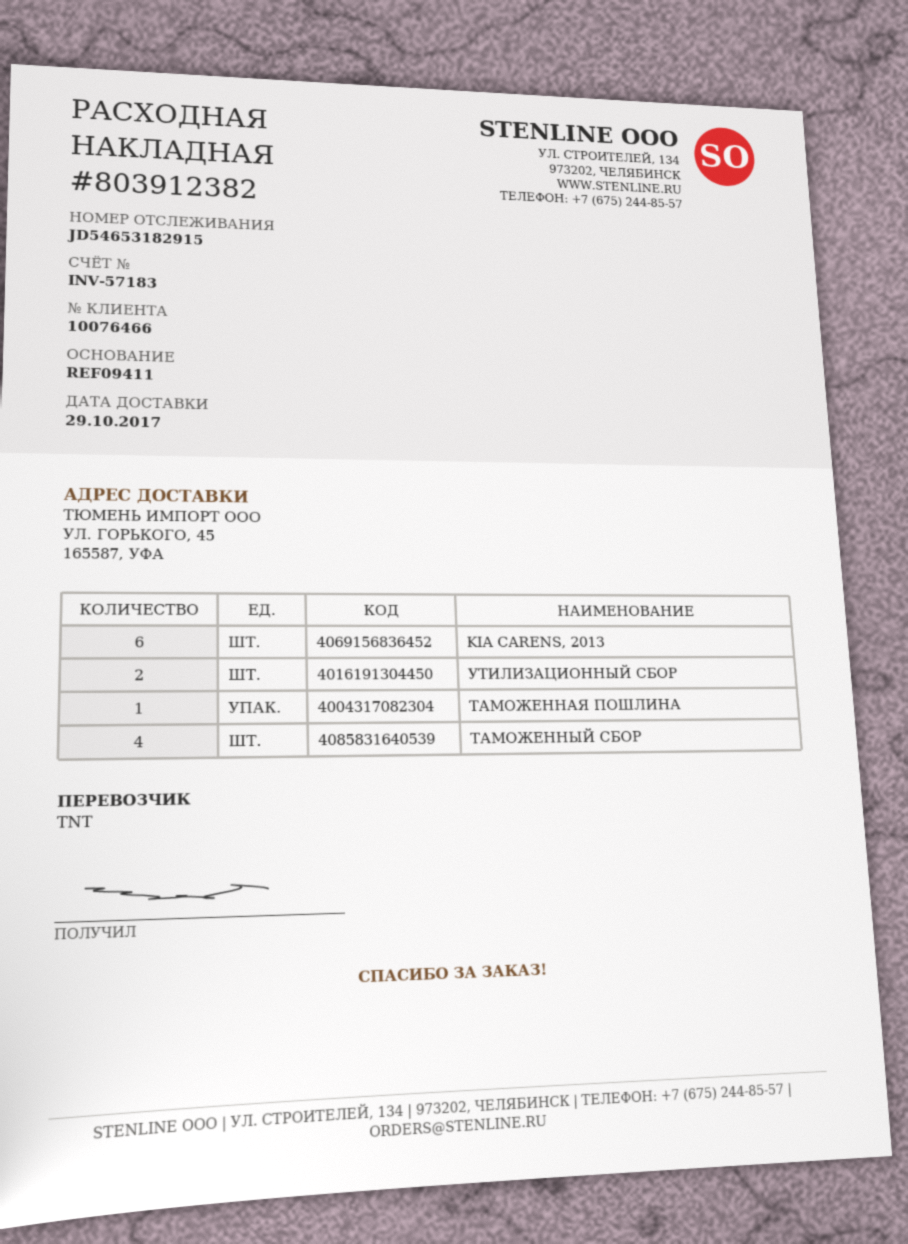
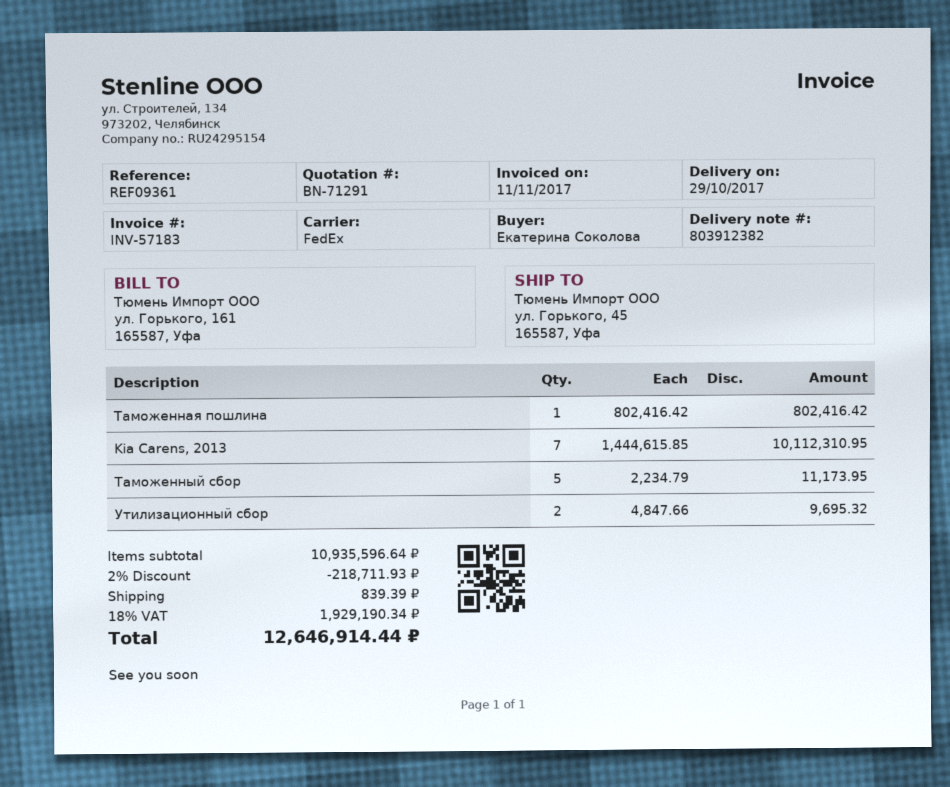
reference: REF09411 -> REF09361
shipping method: TNT -> FedEx
KIA CARENS, 2013: 6 -> 7
ТАМОЖЕННЫЙ СБОР: 4 -> 5

